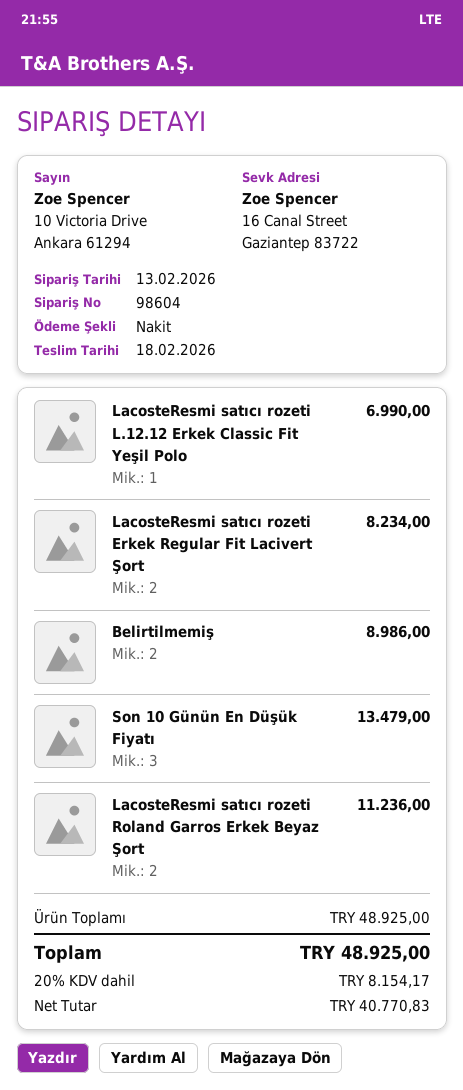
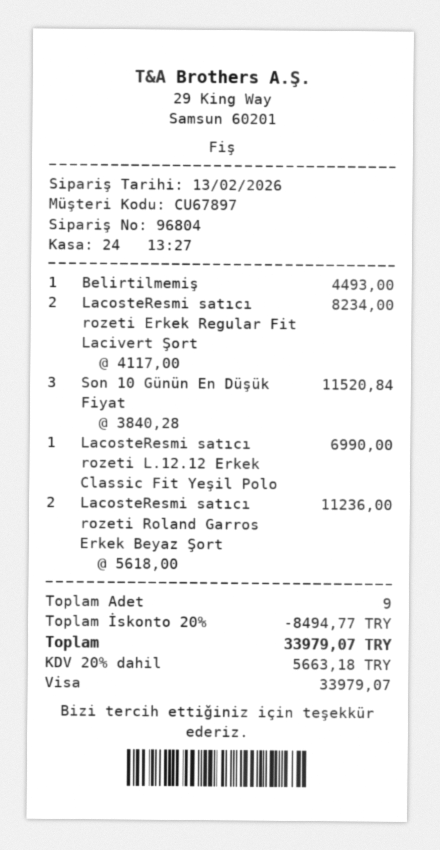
order number: 98604 -> 96804
payment method: cash -> Visa
Belirtilmemiş: 2 for 8986.00 -> 1 for 4493.00
Son 10 Günün En Düşük Fiyatı: 3 for 13479.00 -> 3 for 11520.84
discount: none -> 20% = 8494.77
tax: 20% = 8154.17 -> 20% = 5663.18
total: 48925.00 -> 33979.07

